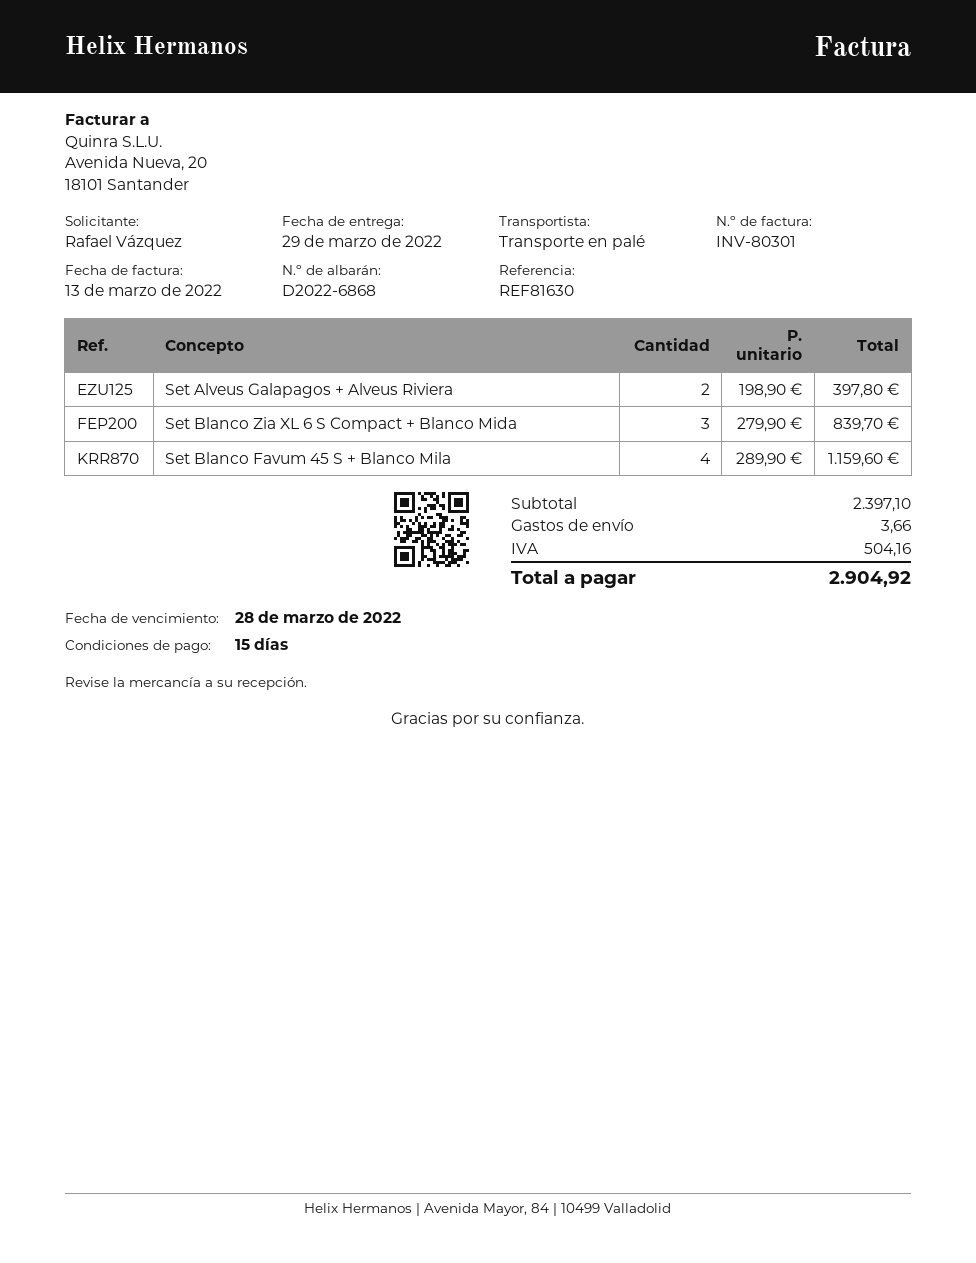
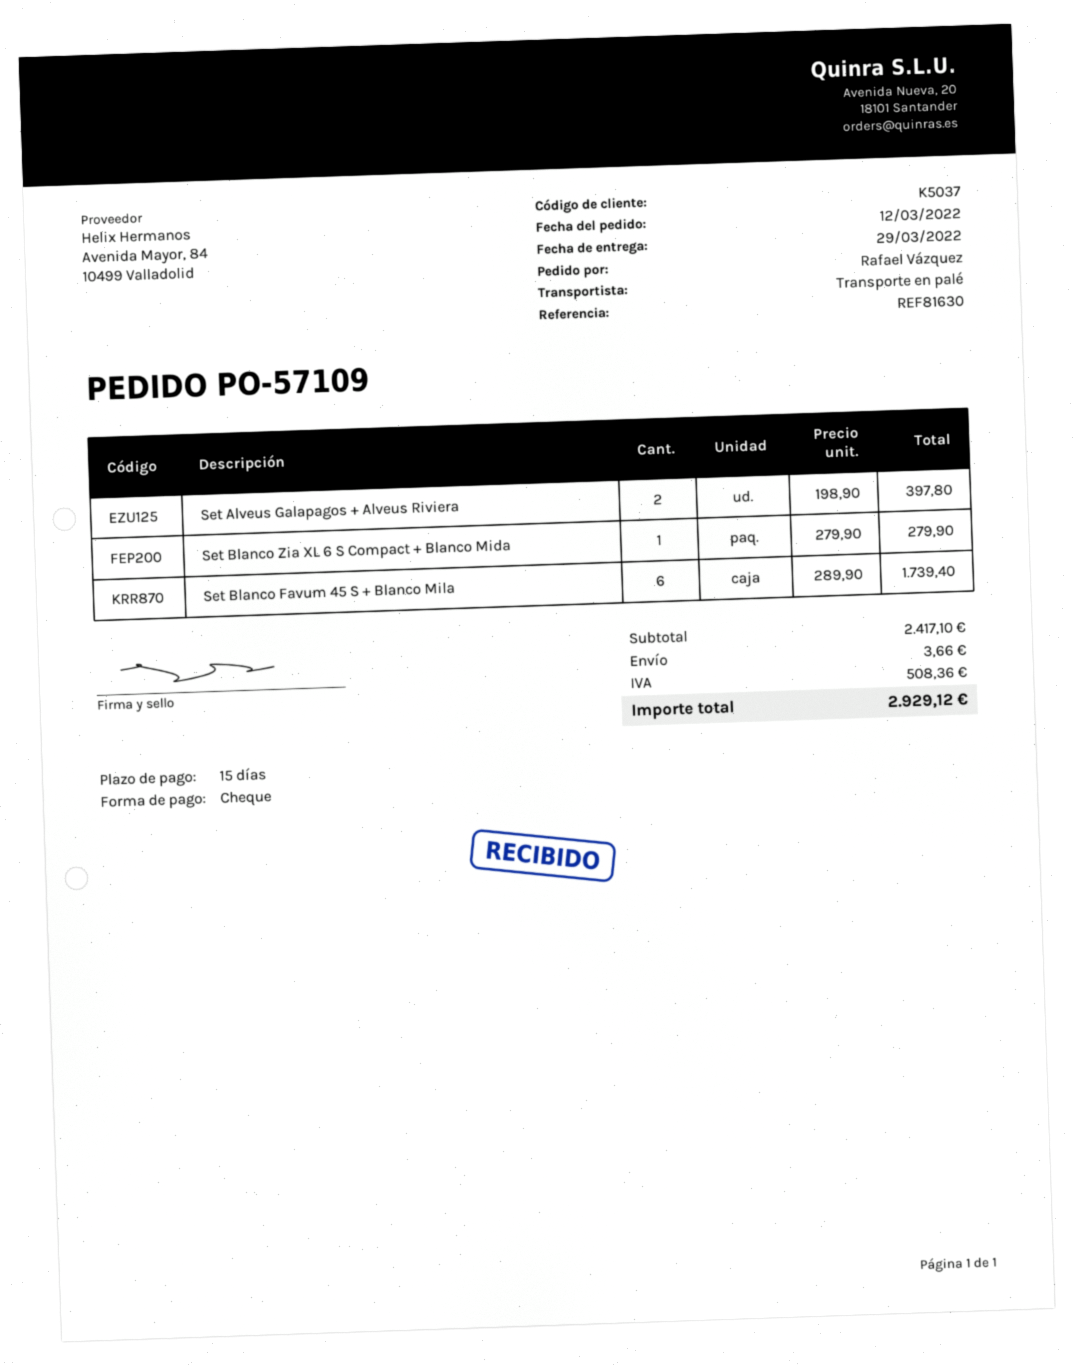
Set Blanco Zia XL 6 S Compact + Blanco Mida: 3 x 279.90 = 839.70 -> 1 x 279.90 = 279.90
Set Blanco Favum 45 S + Blanco Mila: 4 x 289.90 = 1159.60 -> 6 x 289.90 = 1739.40
subtotal: 2397.10 -> 2417.10
tax: 504.16 -> 508.36
total: 2904.92 -> 2929.12

